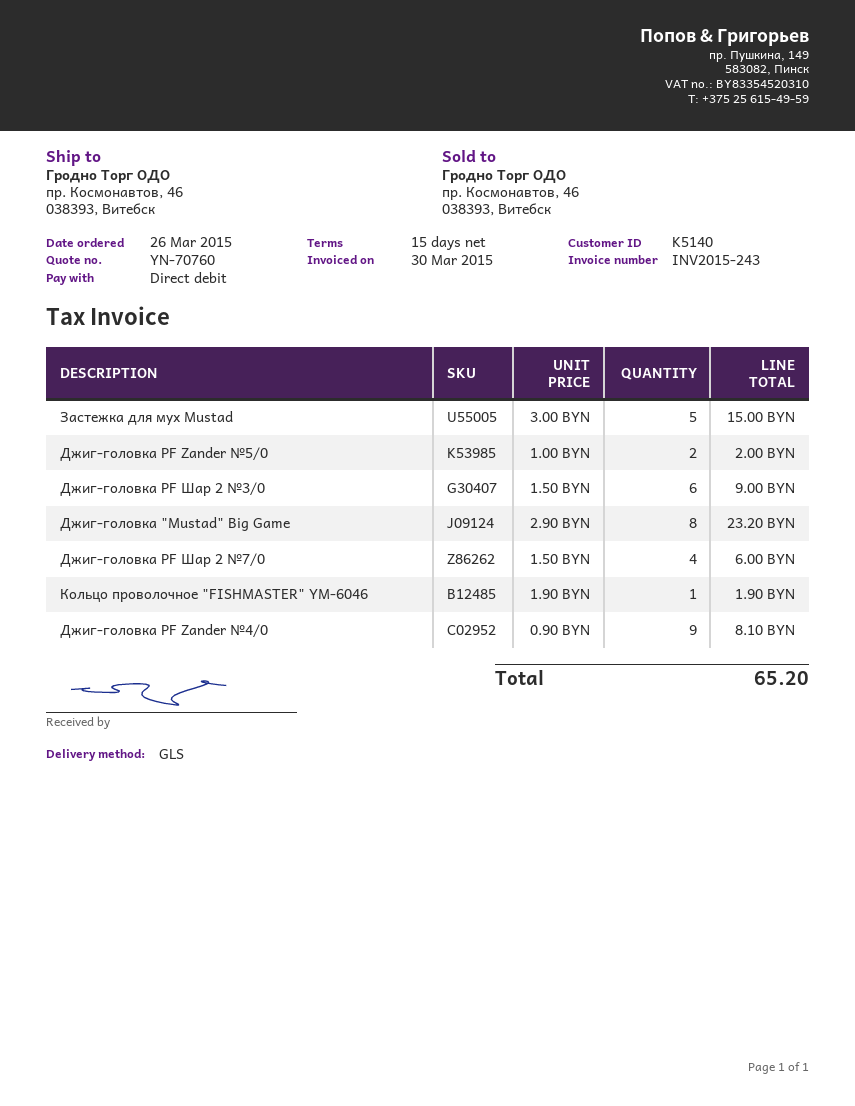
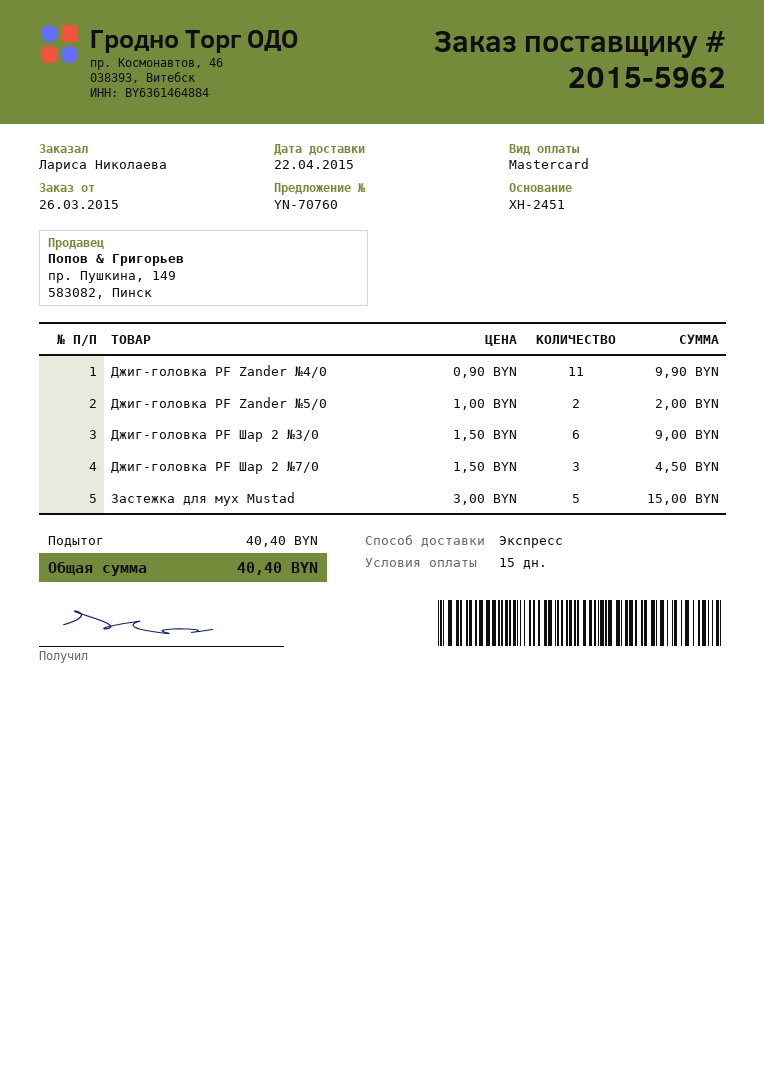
payment method: direct debit -> Mastercard
shipping method: GLS -> express
Джиг-головка "Mustad" Big Game: 8 x 2.90 = 23.20 -> none
Джиг-головка PF Шар 2 №7/0: 4 x 1.50 = 6.00 -> 3 x 1.50 = 4.50
Кольцо проволочное "FISHMASTER" YM-6046: 1 x 1.90 = 1.90 -> none
Джиг-головка PF Zander №4/0: 9 x 0.90 = 8.10 -> 11 x 0.90 = 9.90
total: 65.20 -> 40.40

